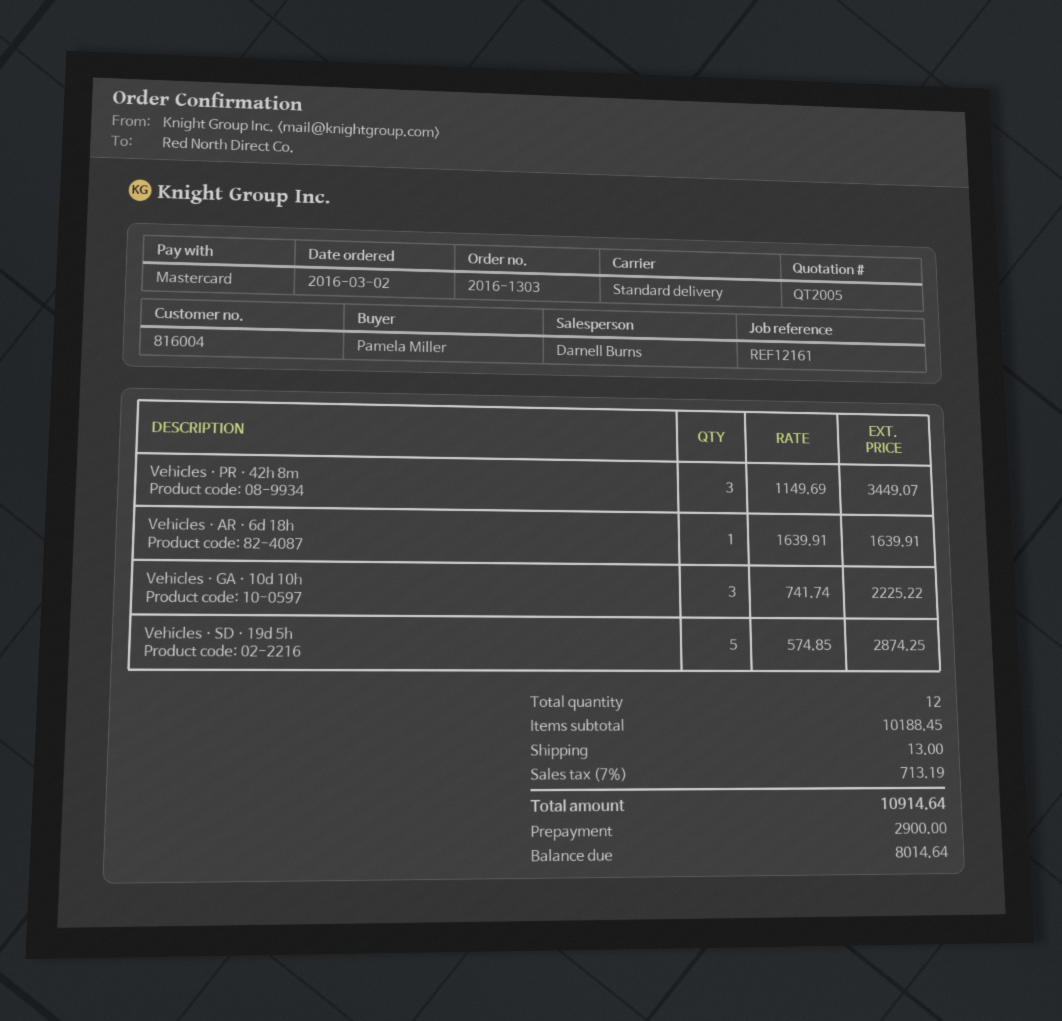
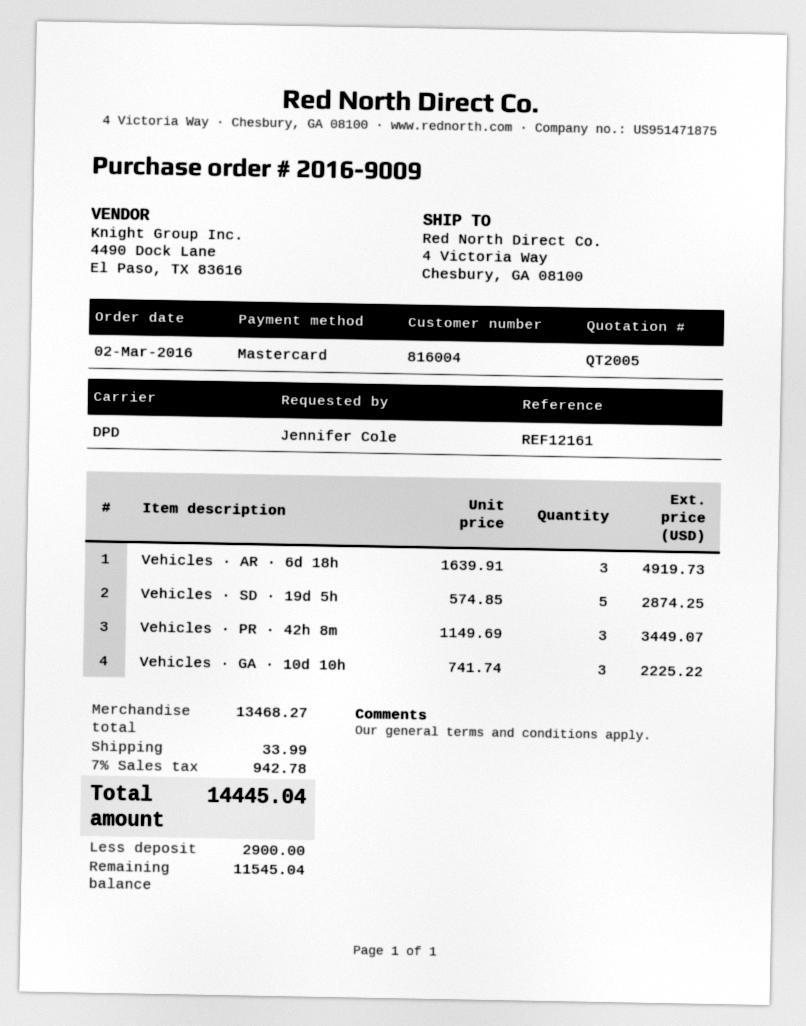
order number: 2016-1303 -> 2016-9009
ordered by: Pamela Miller -> Jennifer Cole
shipping method: standard -> DPD
Vehicles · AR · 6d 18h: 1 x 1639.91 = 1639.91 -> 3 x 1639.91 = 4919.73
subtotal: 10188.45 -> 13468.27
shipping: 13.00 -> 33.99
tax: 7% = 713.19 -> 7% = 942.78
total: 10914.64 -> 14445.04
balance: 8014.64 -> 11545.04

